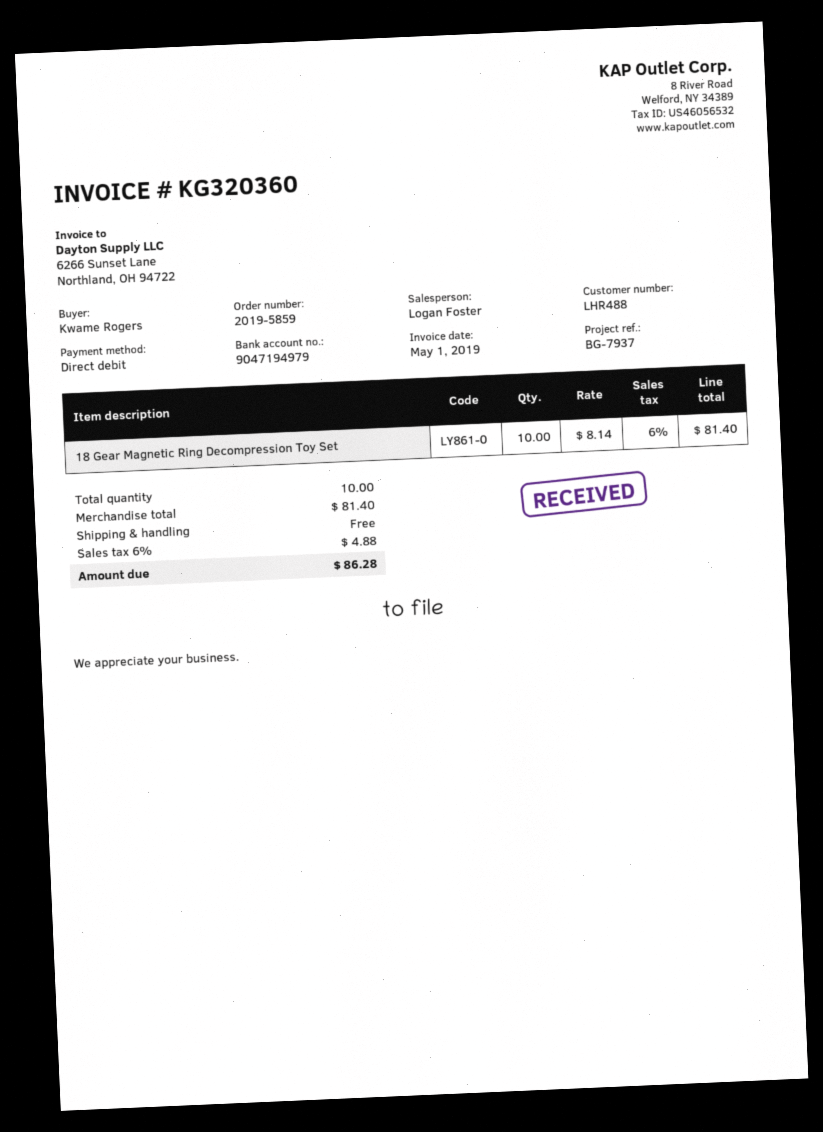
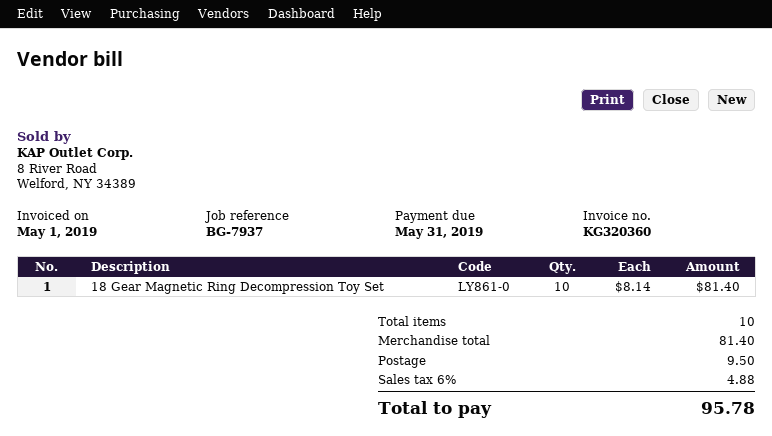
shipping: 0.00 -> 9.50
total: 86.28 -> 95.78

